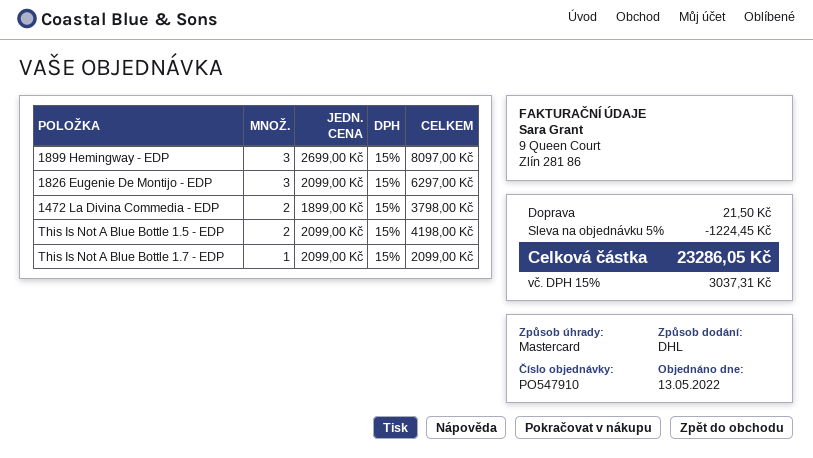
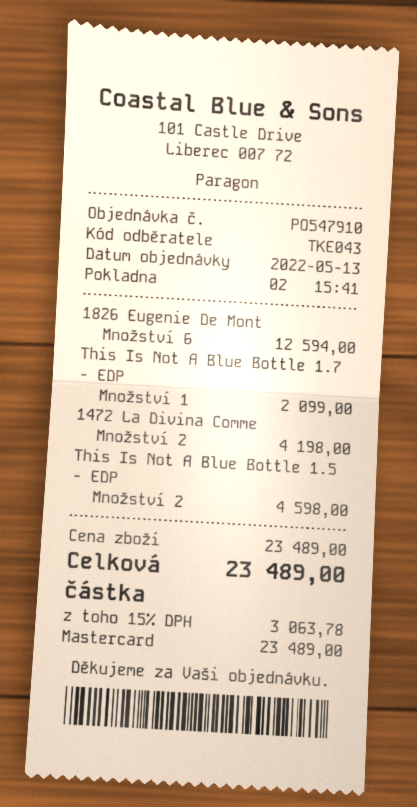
1899 Hemingway - EDP: 3 for 8097.00 -> none
1826 Eugenie De Montijo - EDP: 3 for 6297.00 -> 6 for 12594.00
1472 La Divina Commedia - EDP: 2 for 3798.00 -> 2 for 4198.00
This Is Not A Blue Bottle 1.5 - EDP: 2 for 4198.00 -> 2 for 4598.00
discount: 5% = 1224.45 -> none
shipping: 21.50 -> none
tax: 15% = 3037.31 -> 15% = 3063.78
total: 23286.05 -> 23489.00

